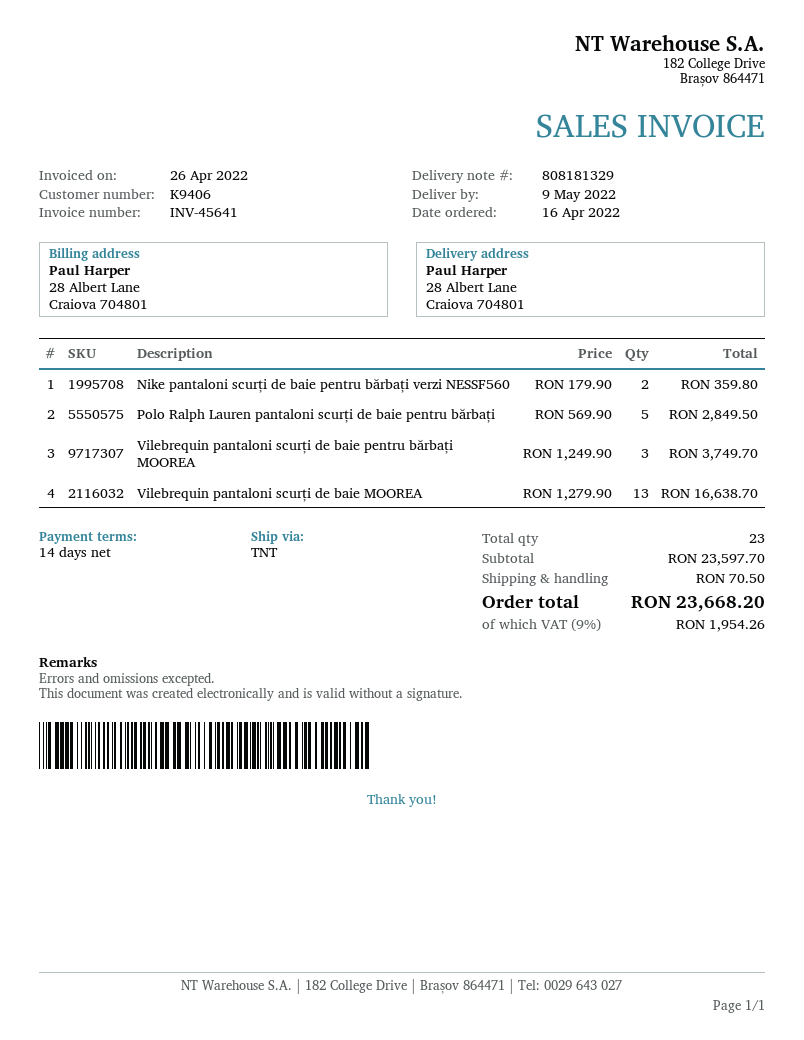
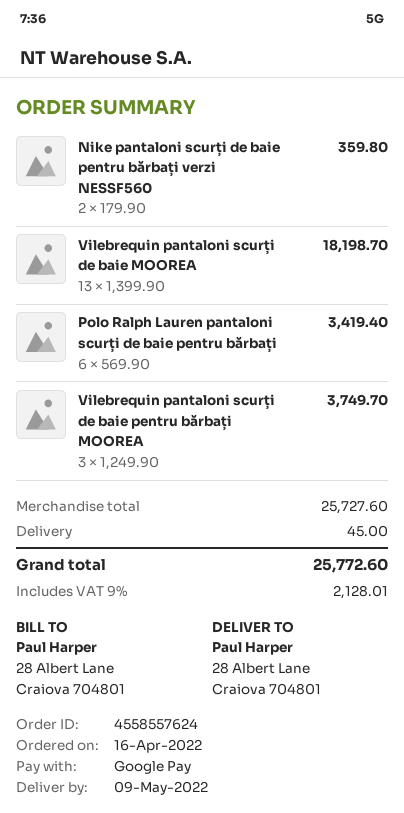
Polo Ralph Lauren pantaloni scurți de baie pentru bărbați: 5 x 569.90 = 2849.50 -> 6 x 569.90 = 3419.40
Vilebrequin pantaloni scurți de baie MOOREA: 13 x 1279.90 = 16638.70 -> 13 x 1399.90 = 18198.70
subtotal: 23597.70 -> 25727.60
shipping: 70.50 -> 45.00
tax: 9% = 1954.26 -> 9% = 2128.01
total: 23668.20 -> 25772.60

